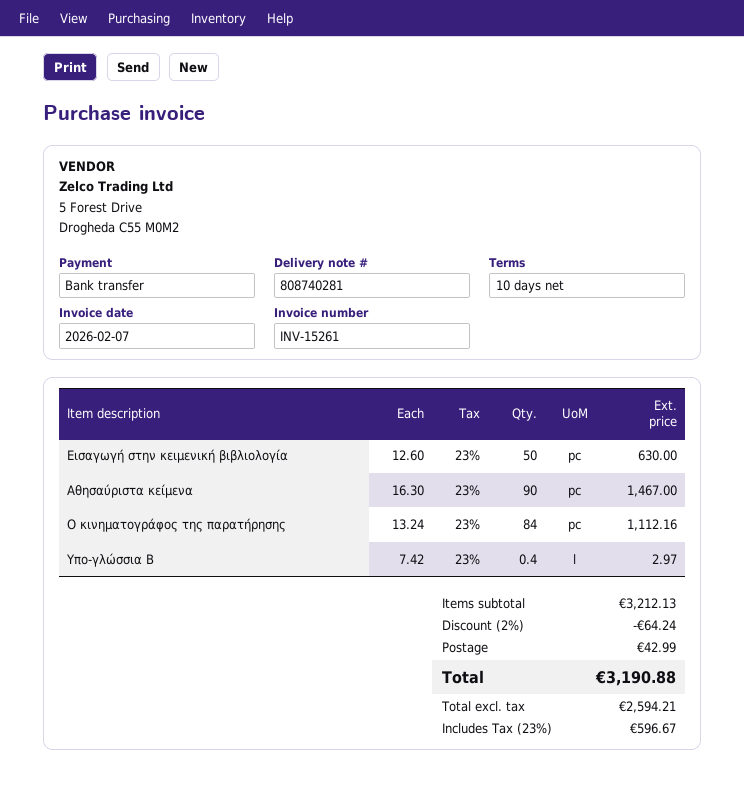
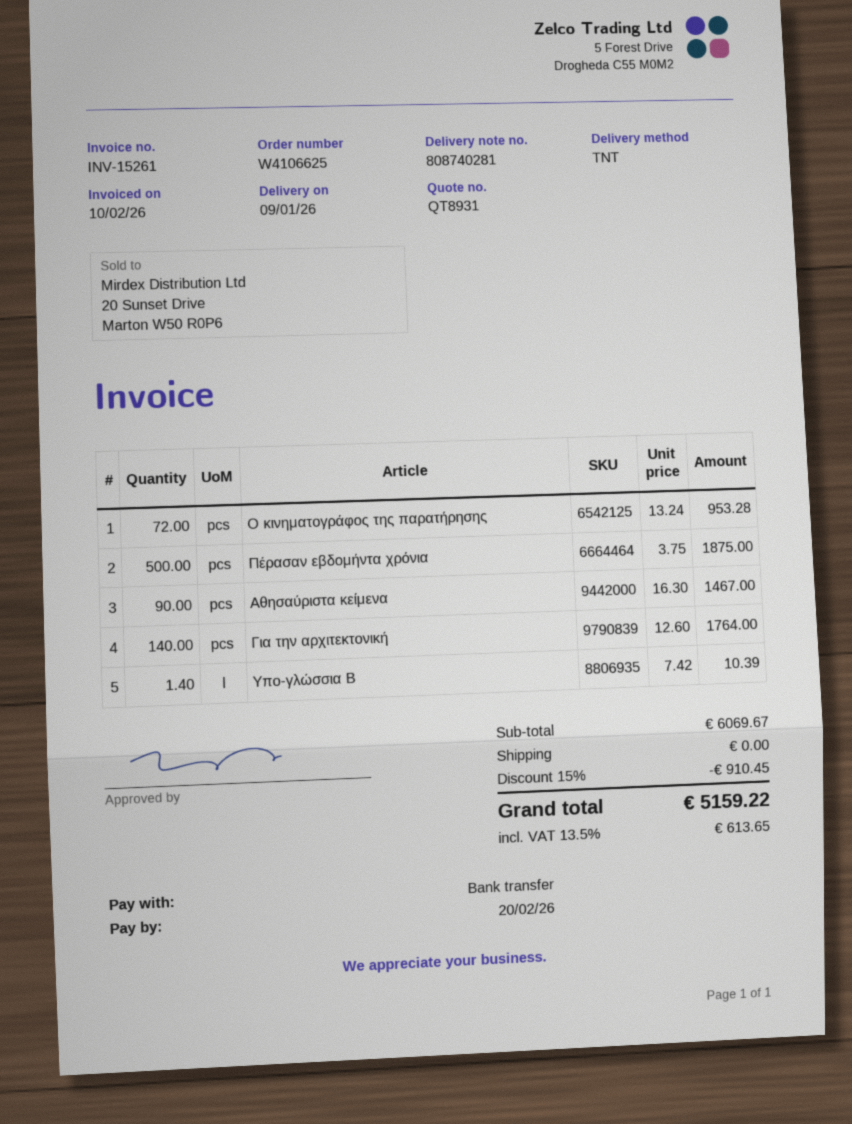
invoice date: 2026-02-07 -> 2026-02-10
Εισαγωγή στην κειμενική βιβλιολογία: 50 x 12.60 = 630.00 -> none
Ο κινηματογράφος της παρατήρησης: 84 x 13.24 = 1112.16 -> 72 x 13.24 = 953.28
Υπο-γλώσσια Β: 0.4 x 7.42 = 2.97 -> 1.4 x 7.42 = 10.39
Πέρασαν εβδομήντα χρόνια: none -> 500 x 3.75 = 1875.00
Για την αρχιτεκτονική: none -> 140 x 12.60 = 1764.00
subtotal: 3212.13 -> 6069.67
discount: 2% = 64.24 -> 15% = 910.45
shipping: 42.99 -> 0.00
tax: 23% = 596.67 -> 13.5% = 613.65
total: 3190.88 -> 5159.22

